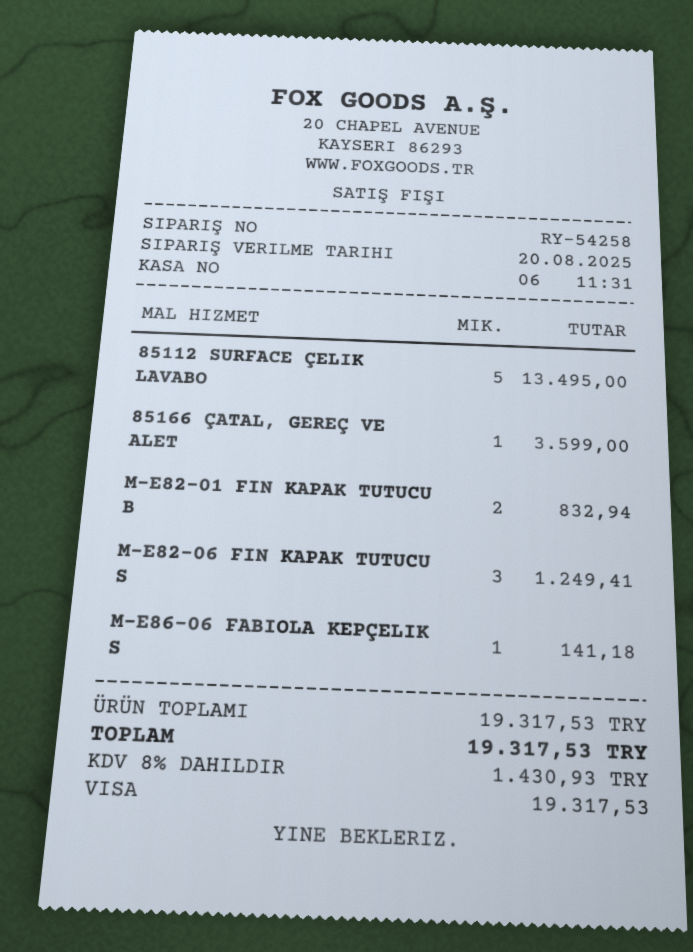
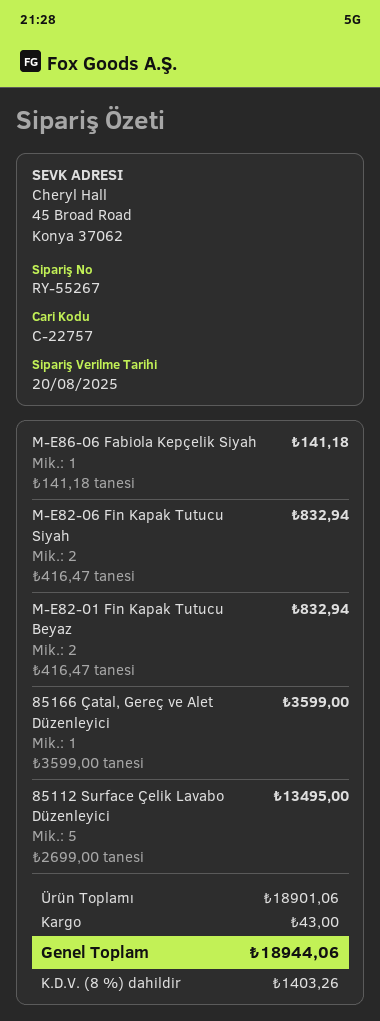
order number: RY-54258 -> RY-55267
M-E82-06 FIN KAPAK TUTUCU S: 3 for 1249.41 -> 2 for 832.94
subtotal: 19317.53 -> 18901.06
shipping: none -> 43.00
tax: 8% = 1430.93 -> 8% = 1403.26
total: 19317.53 -> 18944.06

